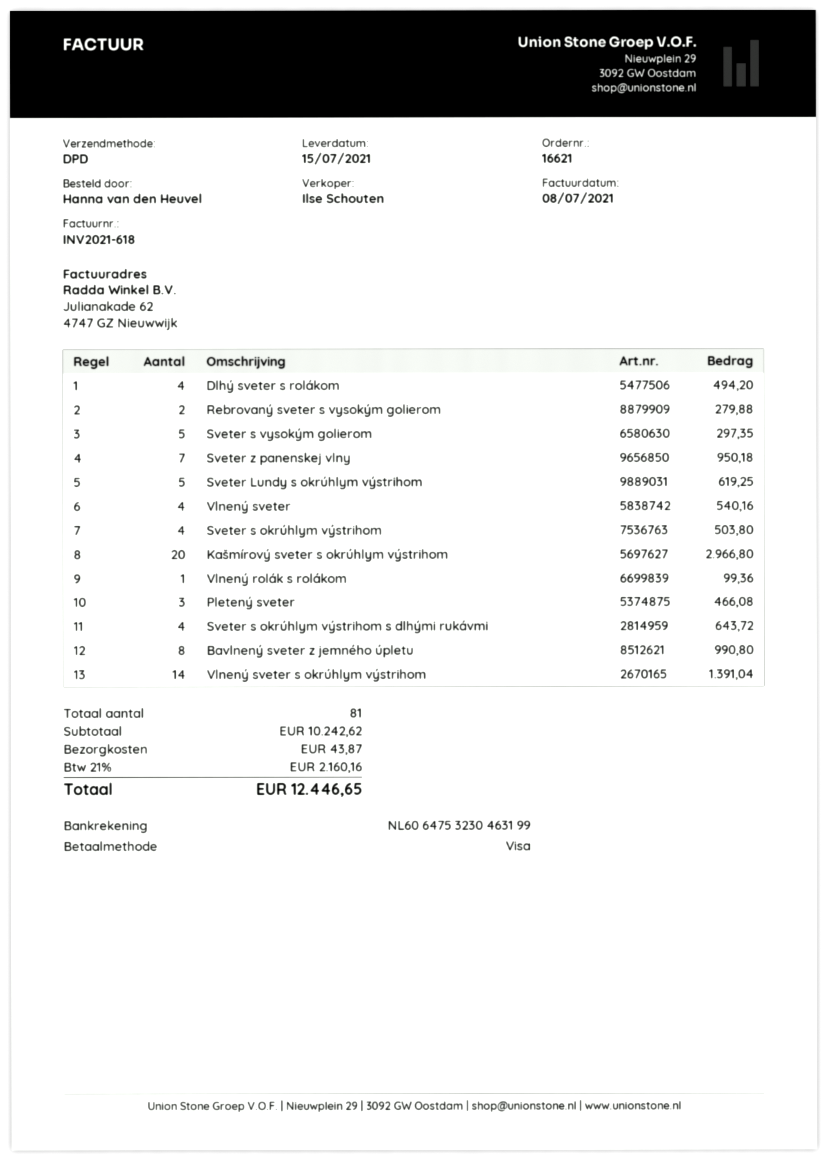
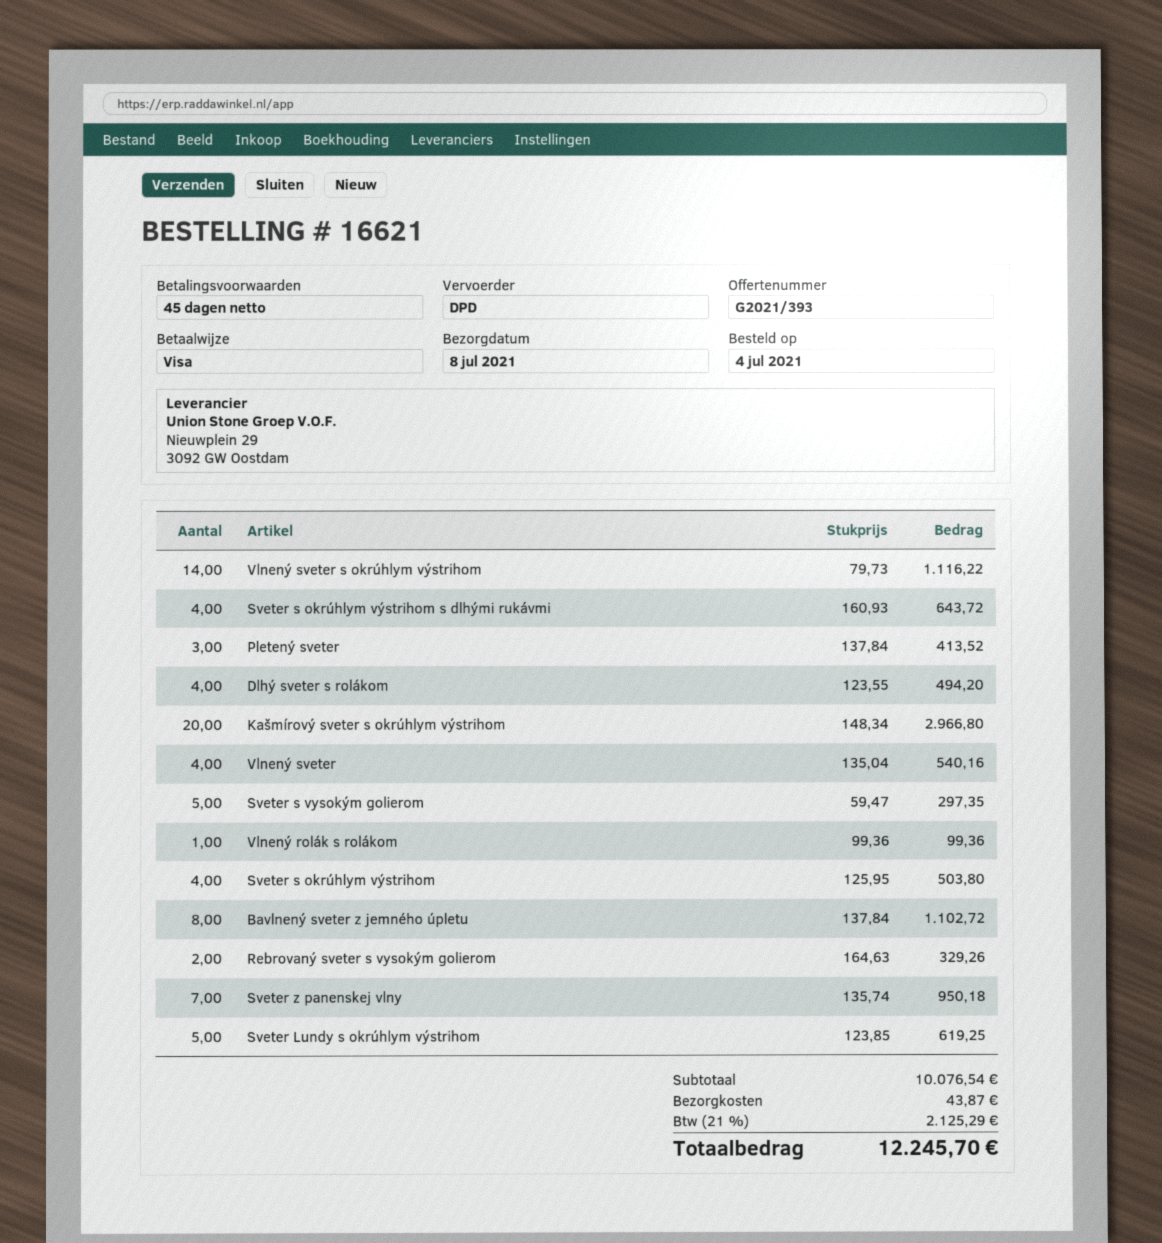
delivery date: 2021-07-15 -> 2021-07-08
Rebrovaný sveter s vysokým golierom: 2 for 279.88 -> 2 for 329.26
Pletený sveter: 3 for 466.08 -> 3 for 413.52
Bavlnený sveter z jemného úpletu: 8 for 990.80 -> 8 for 1102.72
Vlnený sveter s okrúhlym výstrihom: 14 for 1391.04 -> 14 for 1116.22
subtotal: 10242.62 -> 10076.54
tax: 21% = 2160.16 -> 21% = 2125.29
total: 12446.65 -> 12245.70

